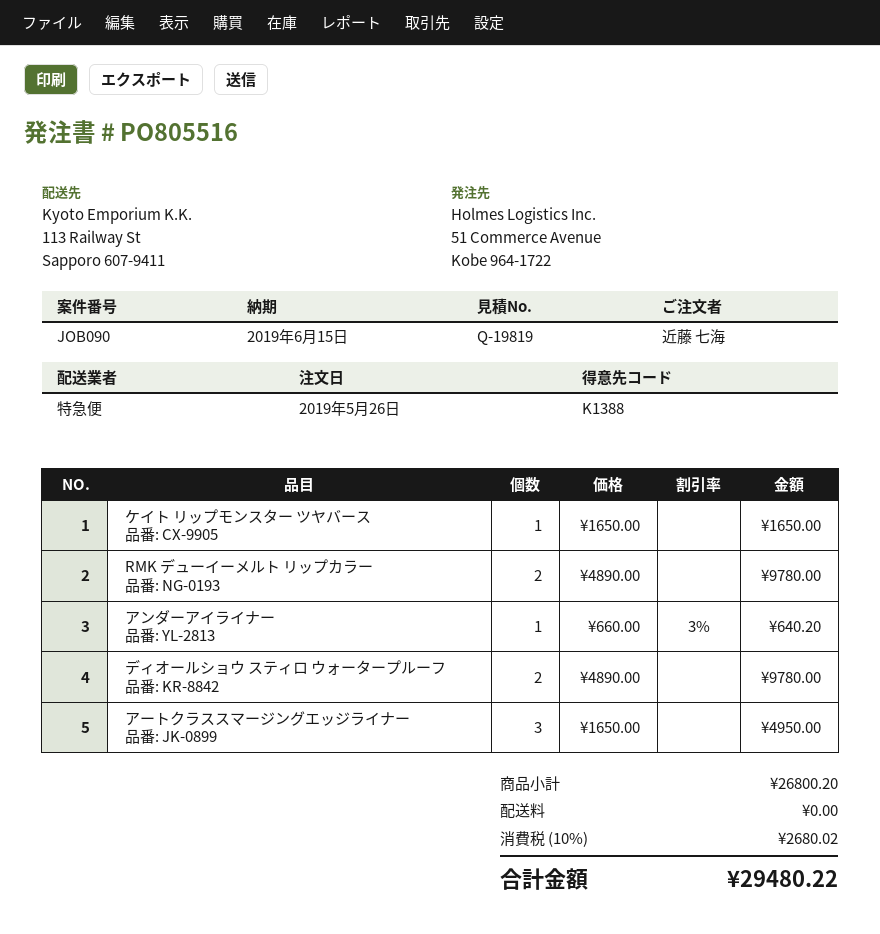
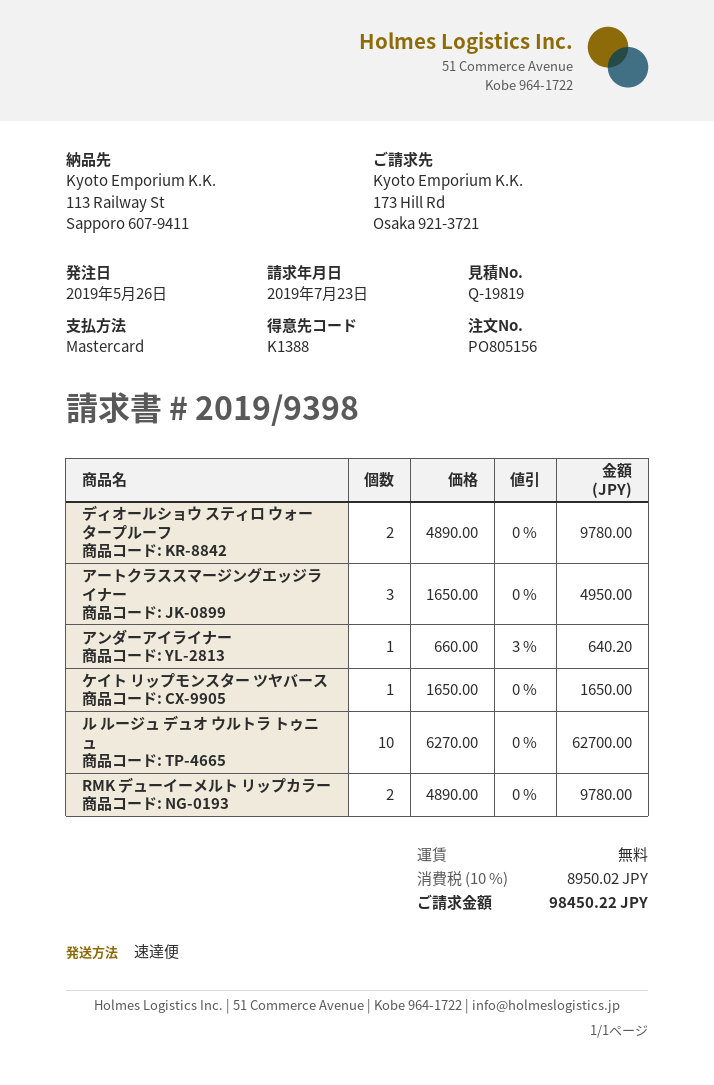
order number: PO805516 -> PO805156
ル ルージュ デュオ ウルトラ トゥニュ: none -> 10 x 6270.00 = 62700.00
tax: 10% = 2680.02 -> 10% = 8950.02
total: 29480.22 -> 98450.22

